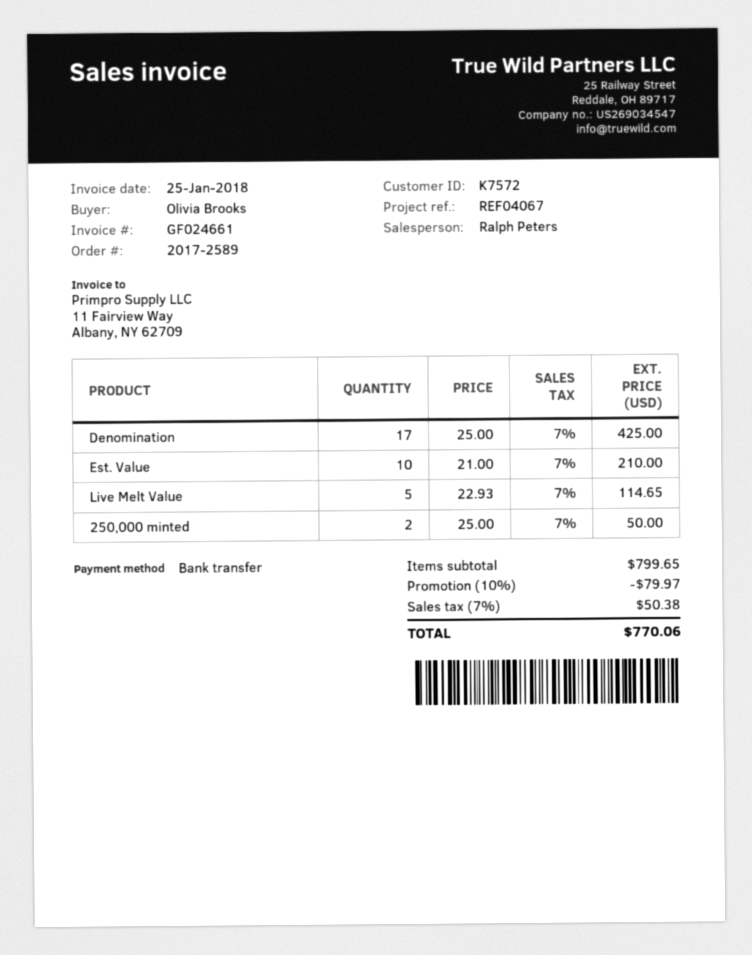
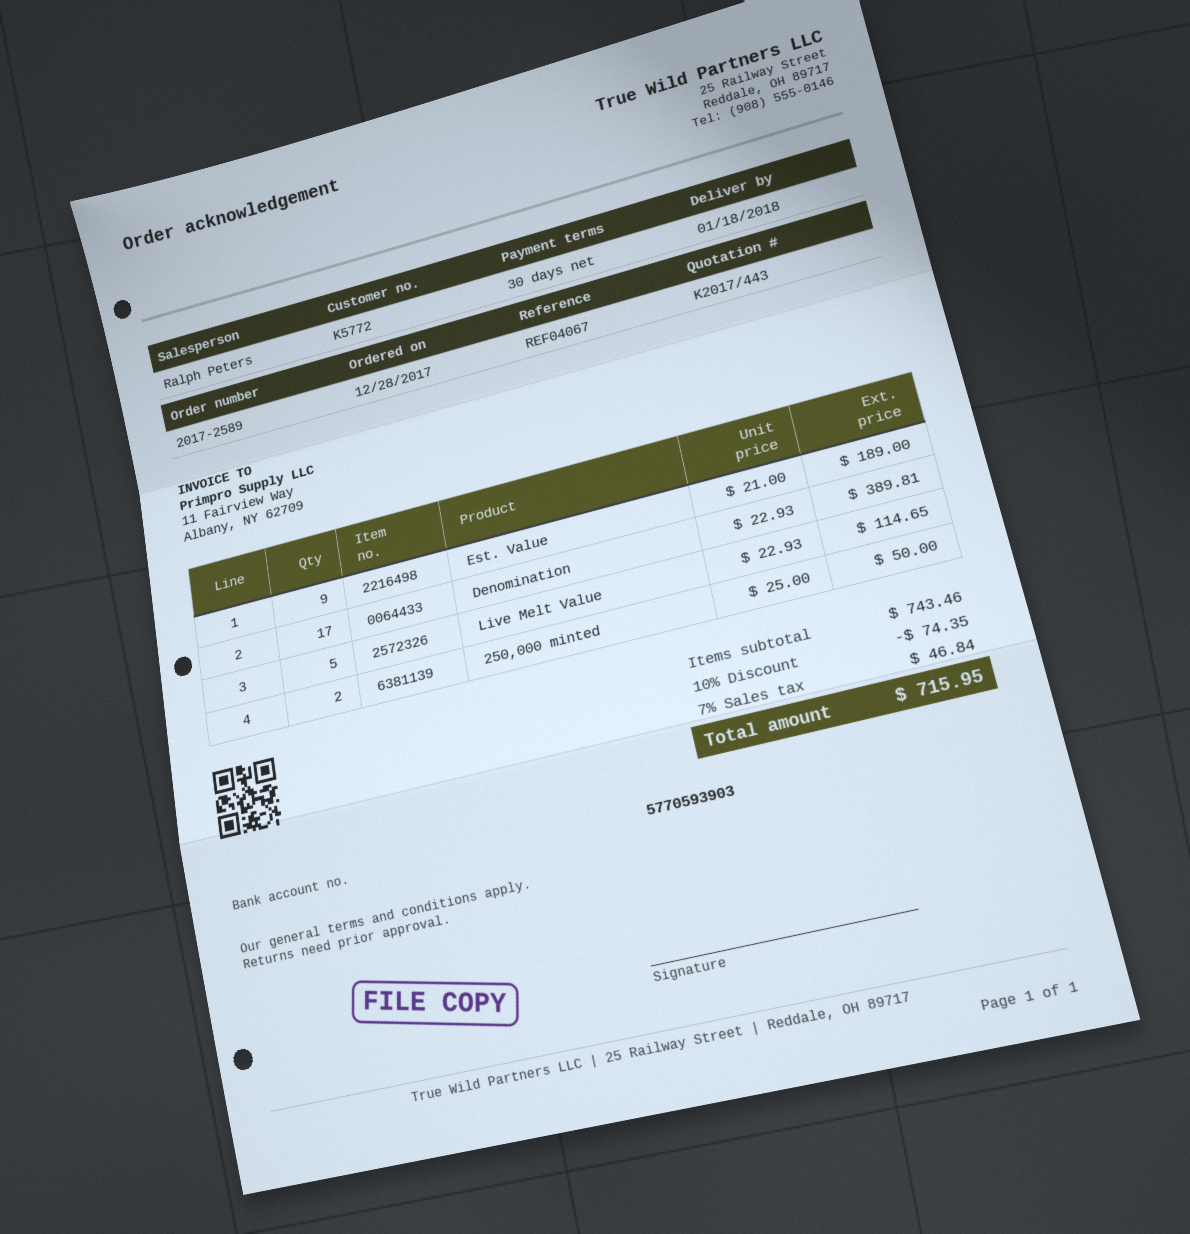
customer number: K7572 -> K5772
Denomination: 17 x 25.00 = 425.00 -> 17 x 22.93 = 389.81
Est. Value: 10 x 21.00 = 210.00 -> 9 x 21.00 = 189.00
subtotal: 799.65 -> 743.46
discount: 10% = 79.97 -> 10% = 74.35
tax: 7% = 50.38 -> 7% = 46.84
total: 770.06 -> 715.95

